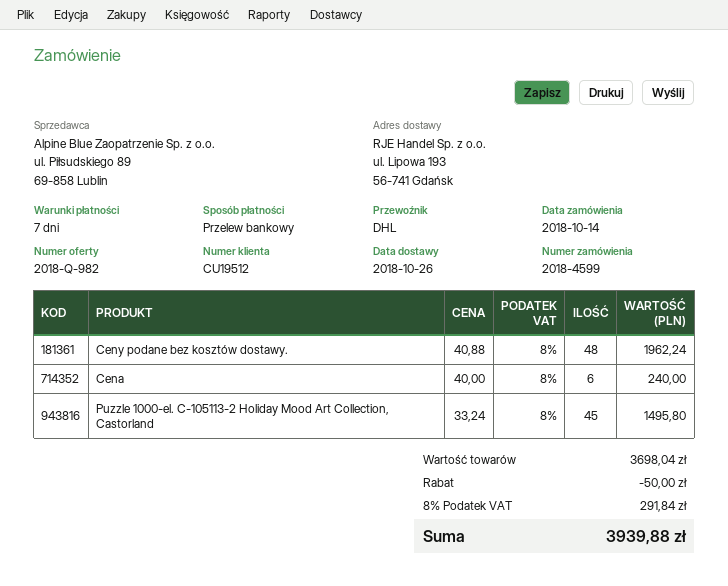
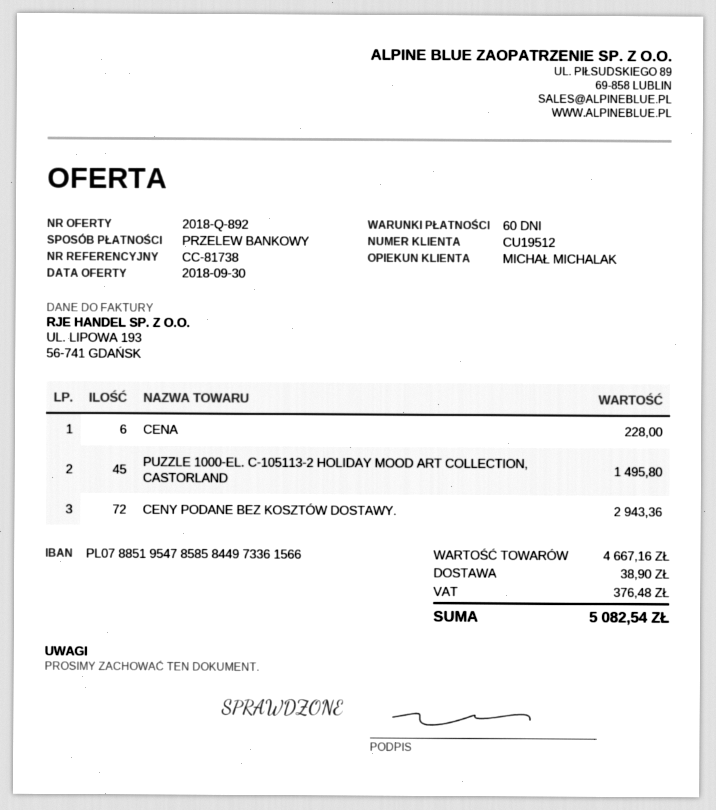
quote number: 2018-Q-982 -> 2018-Q-892
payment terms: 7 days -> 60 days
Ceny podane bez kosztów dostawy.: 48 for 1962.24 -> 72 for 2943.36
Cena: 6 for 240.00 -> 6 for 228.00
subtotal: 3698.04 -> 4667.16
discount: 50.00 -> none
shipping: none -> 38.90
tax: 291.84 -> 376.48
total: 3939.88 -> 5082.54

